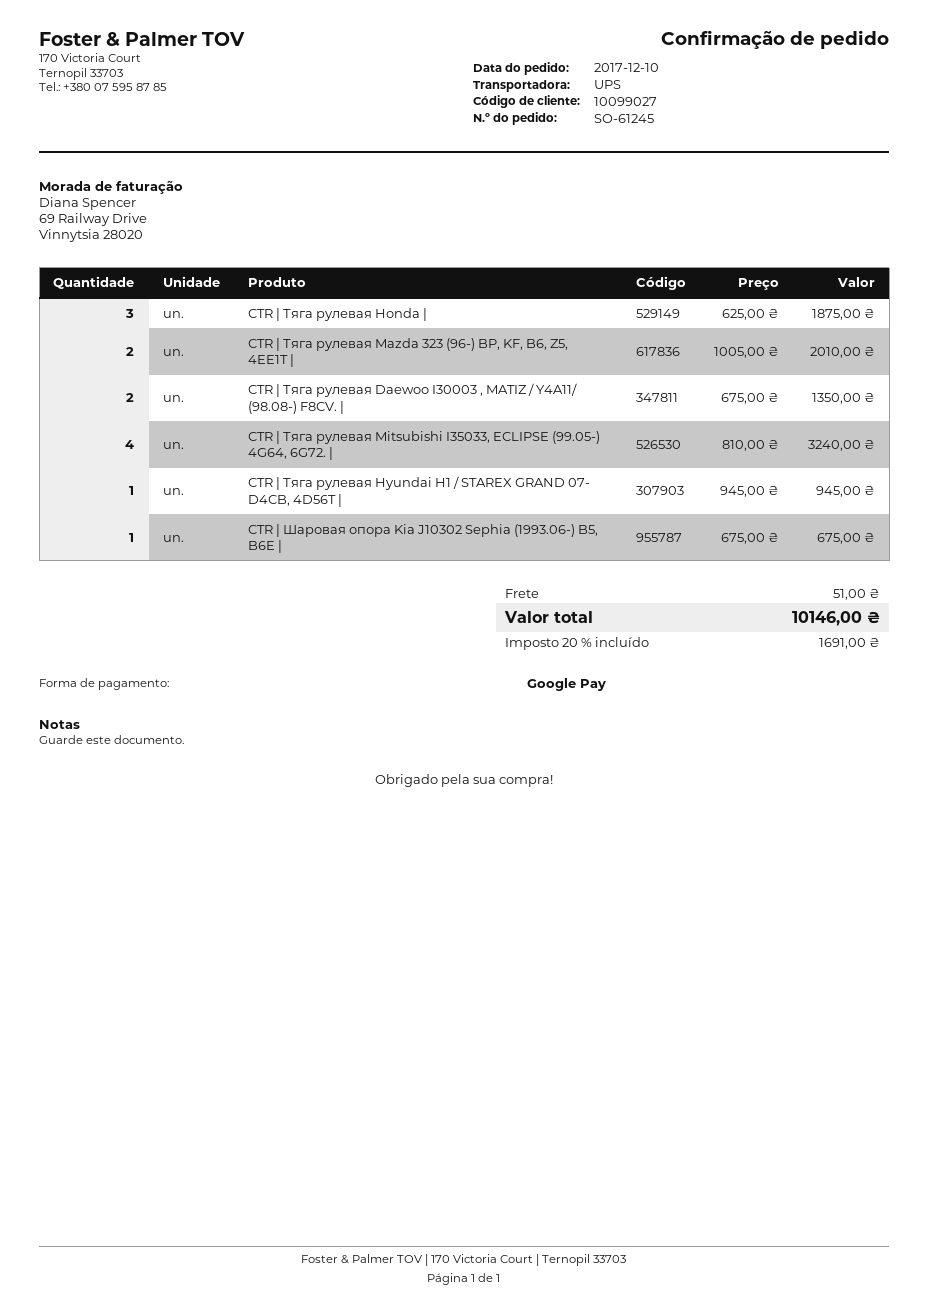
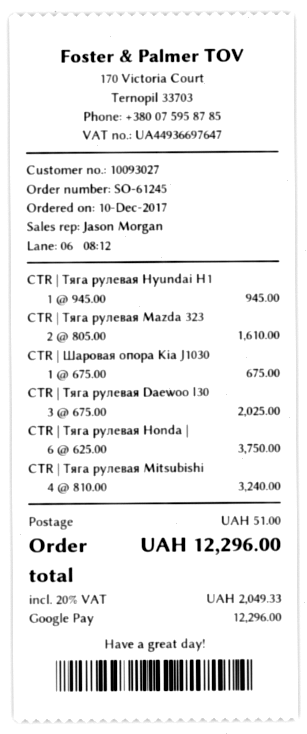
customer number: 10099027 -> 10093027
CTR | Тяга рулевая Honda |: 3 x 625.00 = 1875.00 -> 6 x 625.00 = 3750.00
CTR | Тяга рулевая Mazda 323 (96-) BP, KF, B6, Z5, 4EE1T |: 2 x 1005.00 = 2010.00 -> 2 x 805.00 = 1610.00
CTR | Тяга рулевая Daewoo I30003 , MATIZ / Y4A11/ (98.08-) F8CV. |: 2 x 675.00 = 1350.00 -> 3 x 675.00 = 2025.00
tax: 20% = 1691.00 -> 20% = 2049.33
total: 10146.00 -> 12296.00

